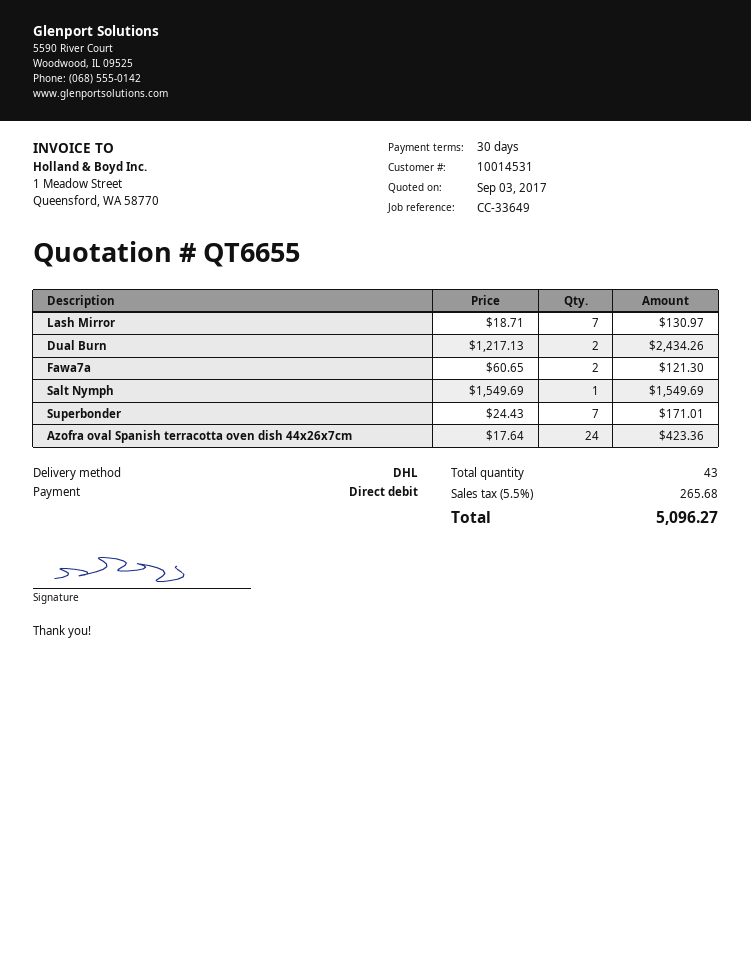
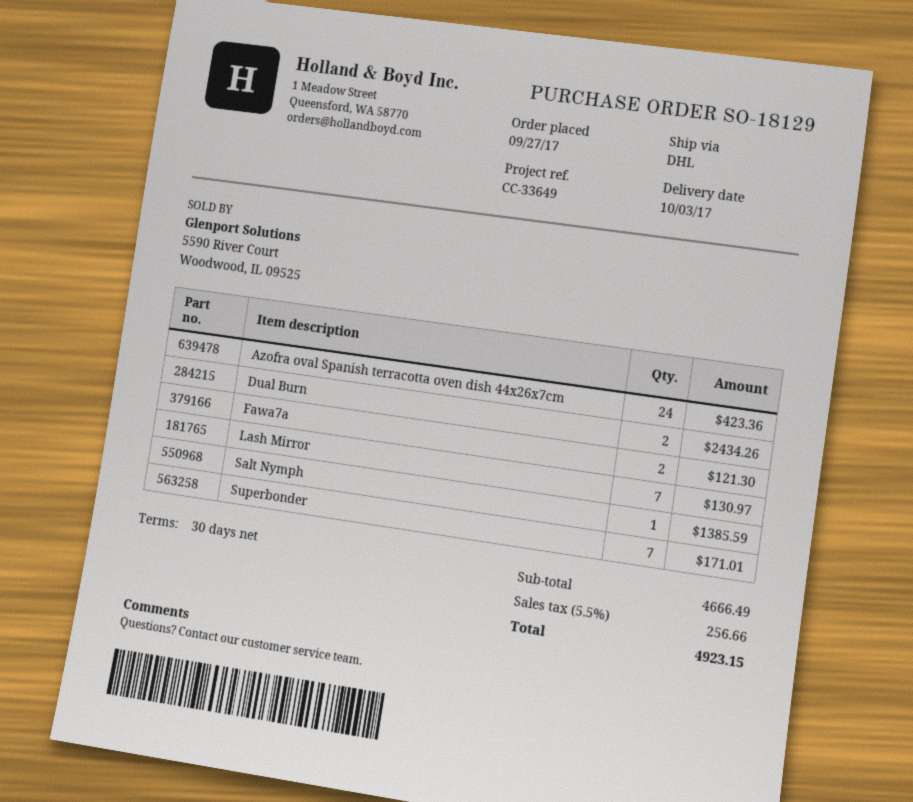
Salt Nymph: 1 for 1549.69 -> 1 for 1385.59
tax: 5.5% = 265.68 -> 5.5% = 256.66
total: 5096.27 -> 4923.15

